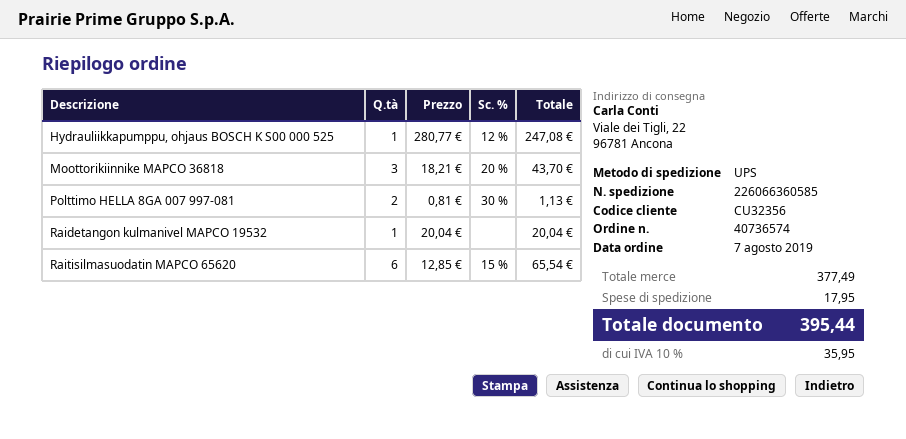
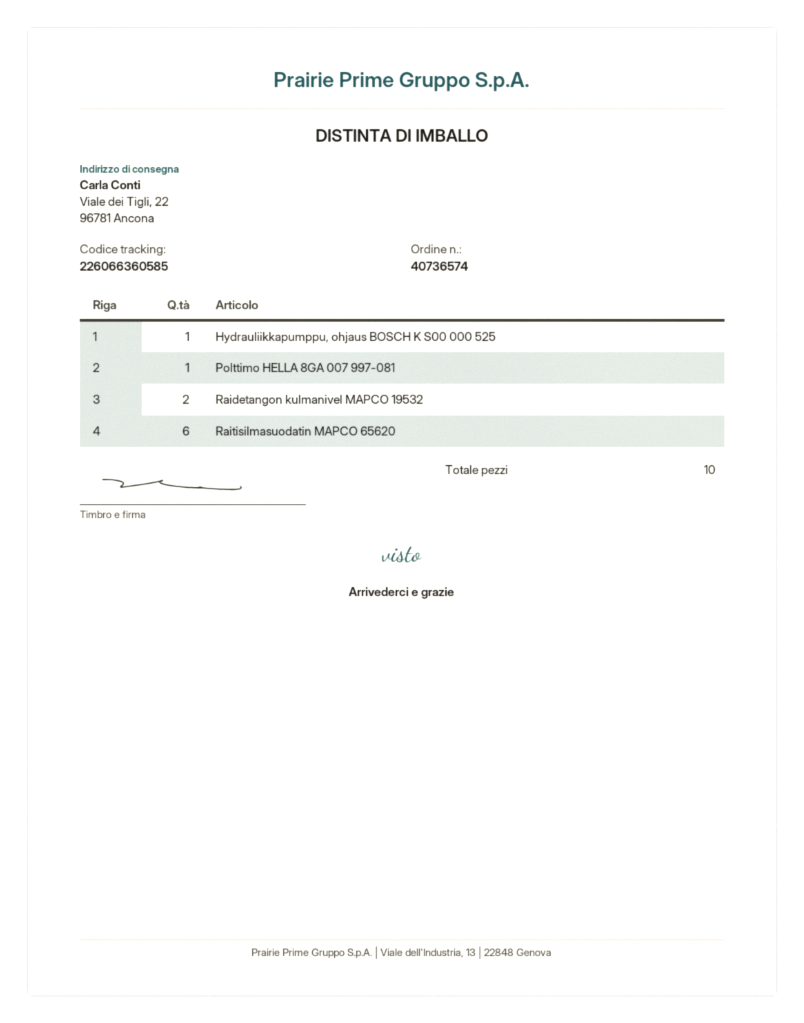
Moottorikiinnike MAPCO 36818: 3 -> none
Polttimo HELLA 8GA 007 997-081: 2 -> 1
Raidetangon kulmanivel MAPCO 19532: 1 -> 2

